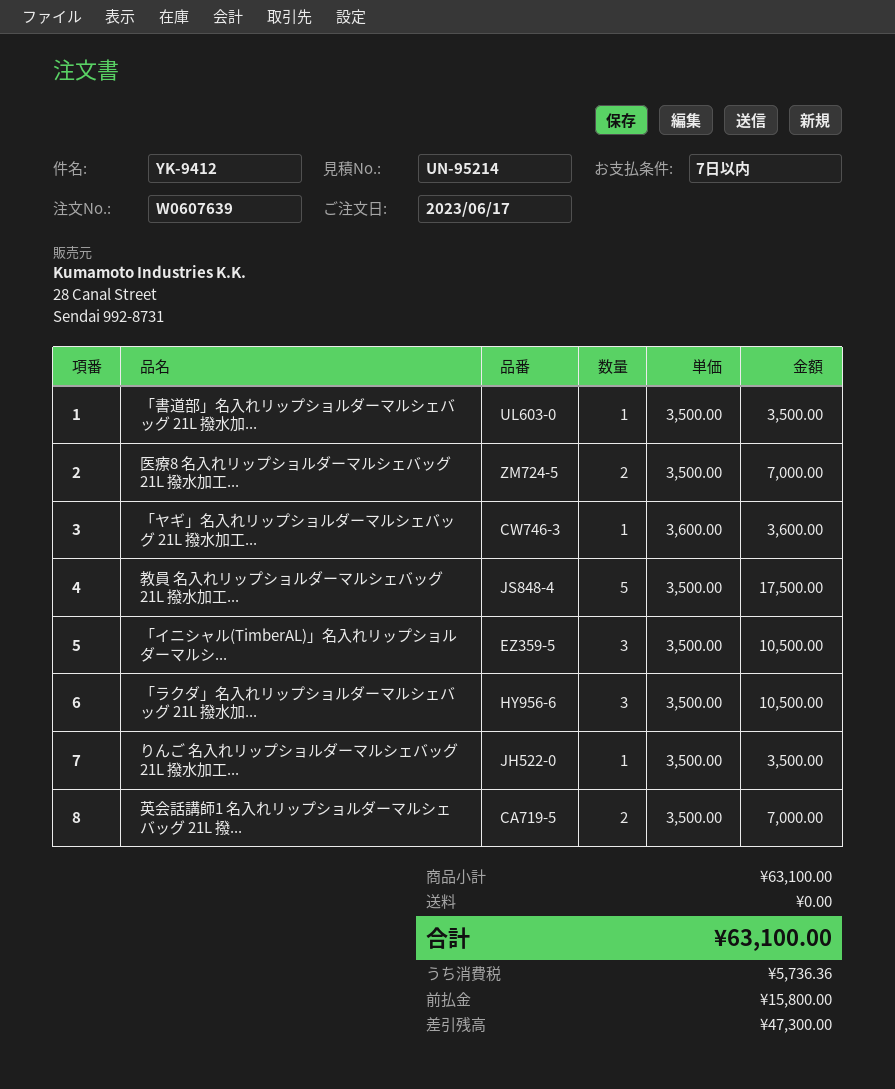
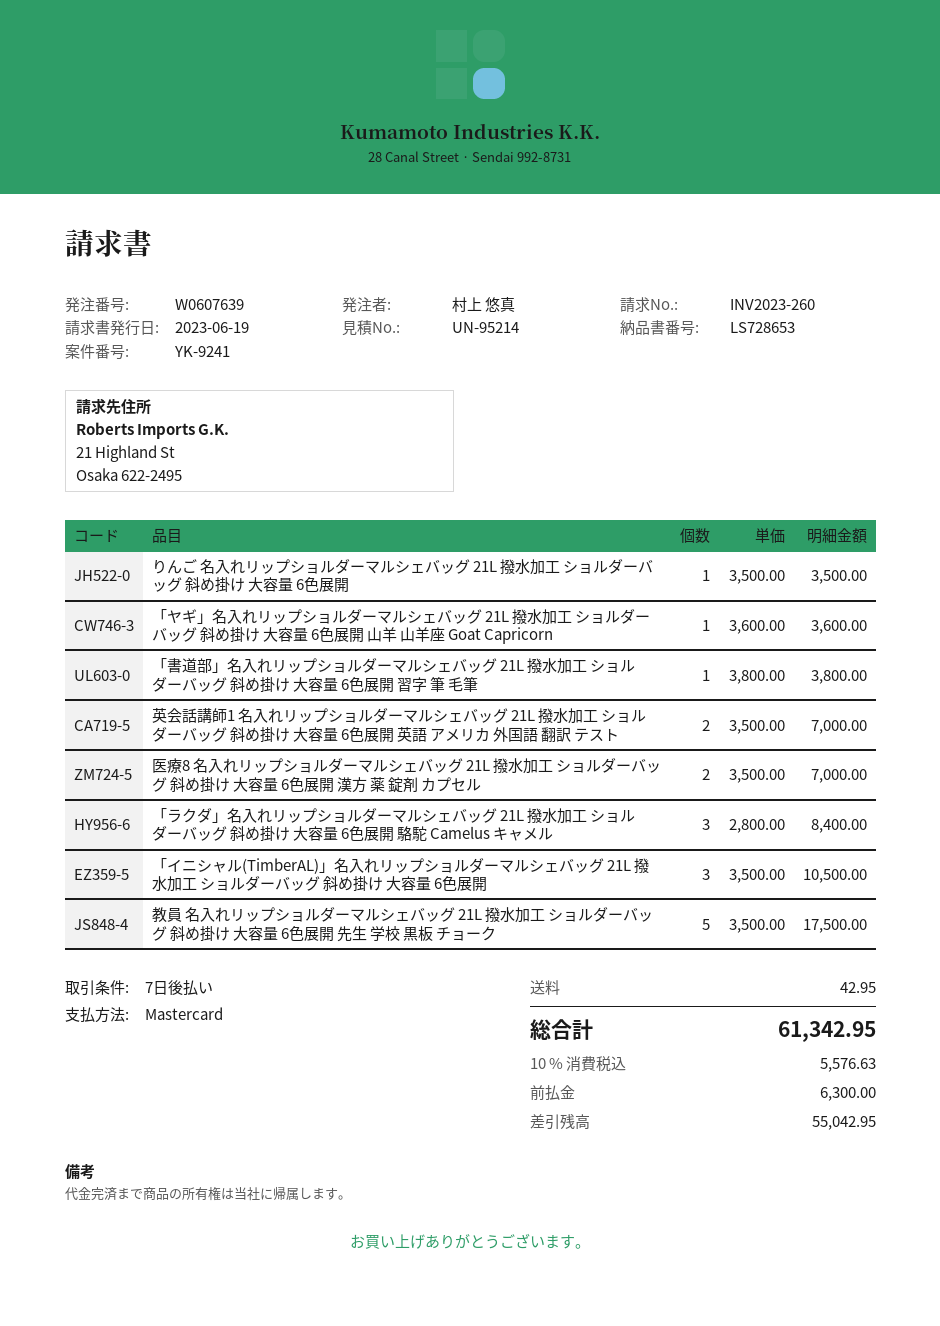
reference: YK-9412 -> YK-9241
「書道部」名入れリップショルダーマルシェバッグ 21L 撥水加...: 1 x 3500.00 = 3500.00 -> 1 x 3800.00 = 3800.00
「ラクダ」名入れリップショルダーマルシェバッグ 21L 撥水加...: 3 x 3500.00 = 10500.00 -> 3 x 2800.00 = 8400.00
shipping: 0.00 -> 42.95
tax: 5736.36 -> 5576.63
total: 63100.00 -> 61342.95
deposit: 15800.00 -> 6300.00
balance: 47300.00 -> 55042.95

